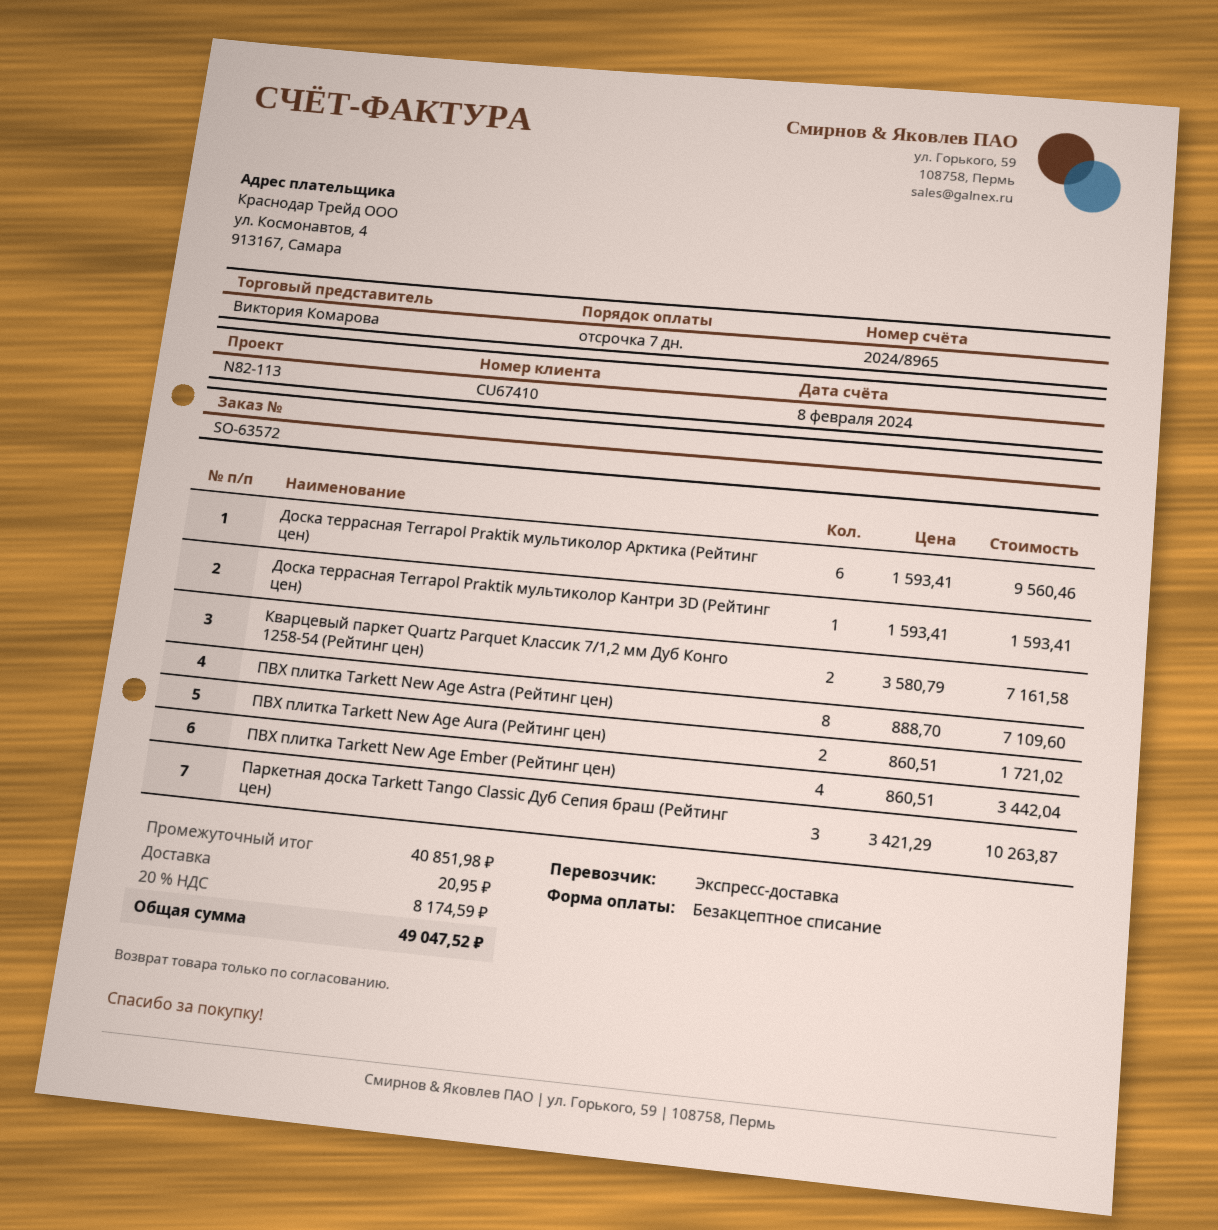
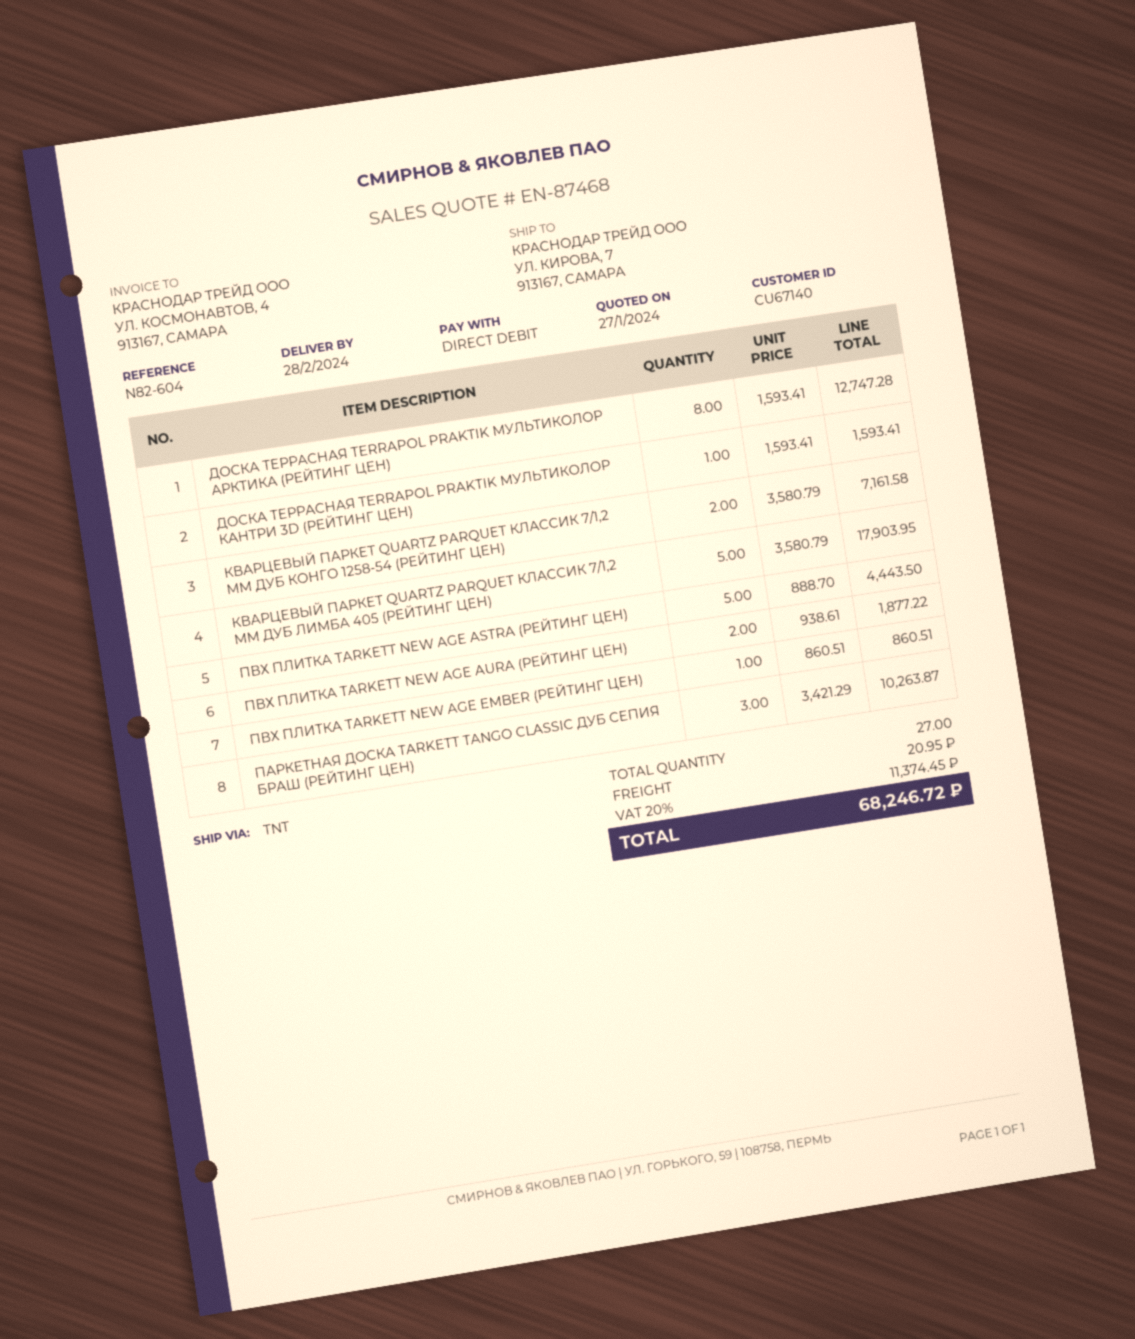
customer number: CU67410 -> CU67140
reference: N82-113 -> N82-604
shipping method: express -> TNT
Доска террасная Terrapol Praktik мультиколор Арктика (Рейтинг цен): 6 x 1593.41 = 9560.46 -> 8 x 1593.41 = 12747.28
ПВХ плитка Tarkett New Age Astra (Рейтинг цен): 8 x 888.70 = 7109.60 -> 5 x 888.70 = 4443.50
ПВХ плитка Tarkett New Age Aura (Рейтинг цен): 2 x 860.51 = 1721.02 -> 2 x 938.61 = 1877.22
ПВХ плитка Tarkett New Age Ember (Рейтинг цен): 4 x 860.51 = 3442.04 -> 1 x 860.51 = 860.51
КВАРЦЕВЫЙ ПАРКЕТ QUARTZ PARQUET КЛАССИК 7/1,2 ММ ДУБ ЛИМБА 405 (РЕЙТИНГ ЦЕН): none -> 5 x 3580.79 = 17903.95
tax: 20% = 8174.59 -> 20% = 11374.45
total: 49047.52 -> 68246.72

